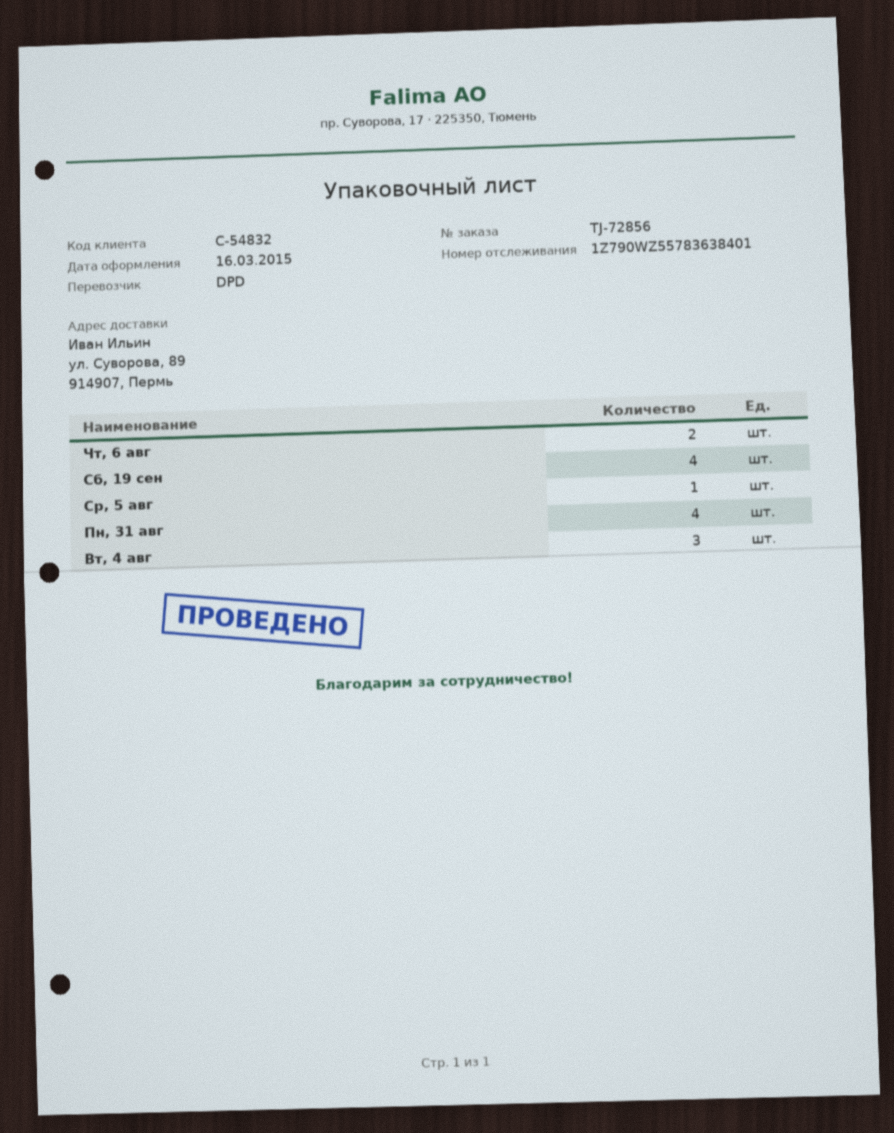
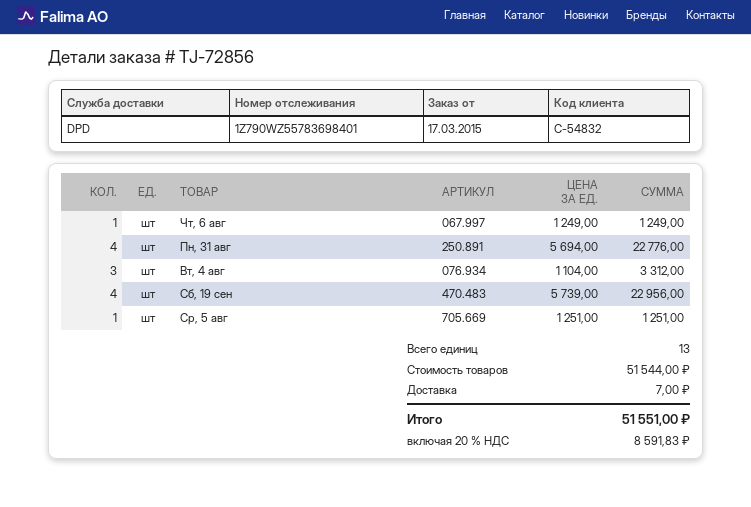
order date: 2015-03-16 -> 2015-03-17
tracking number: 1Z790WZ55783638401 -> 1Z790WZ55783698401
Чт, 6 авг: 2 -> 1

